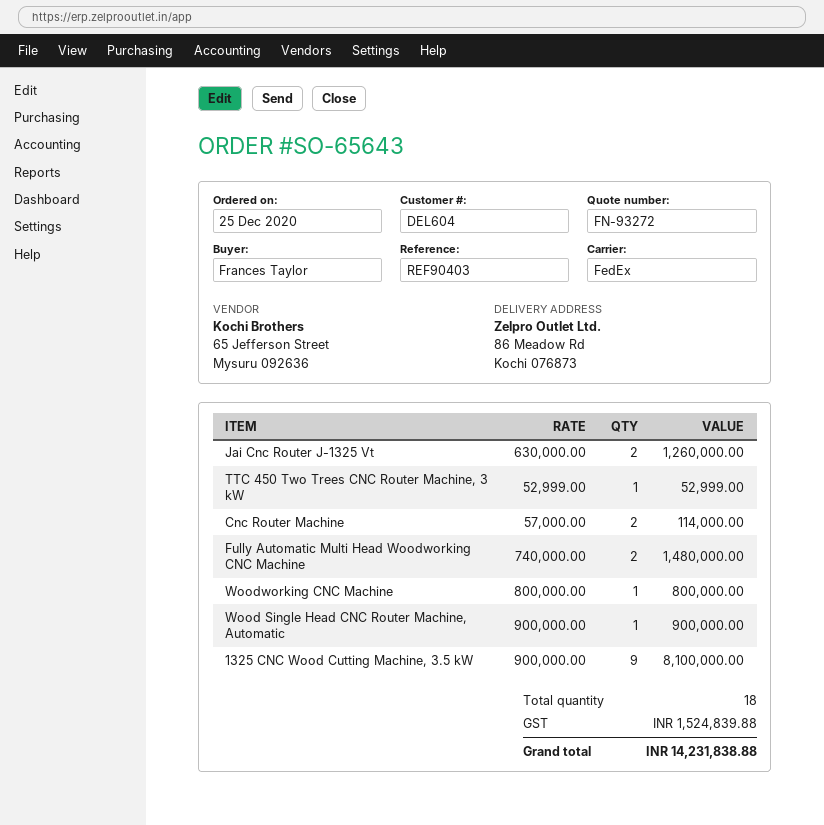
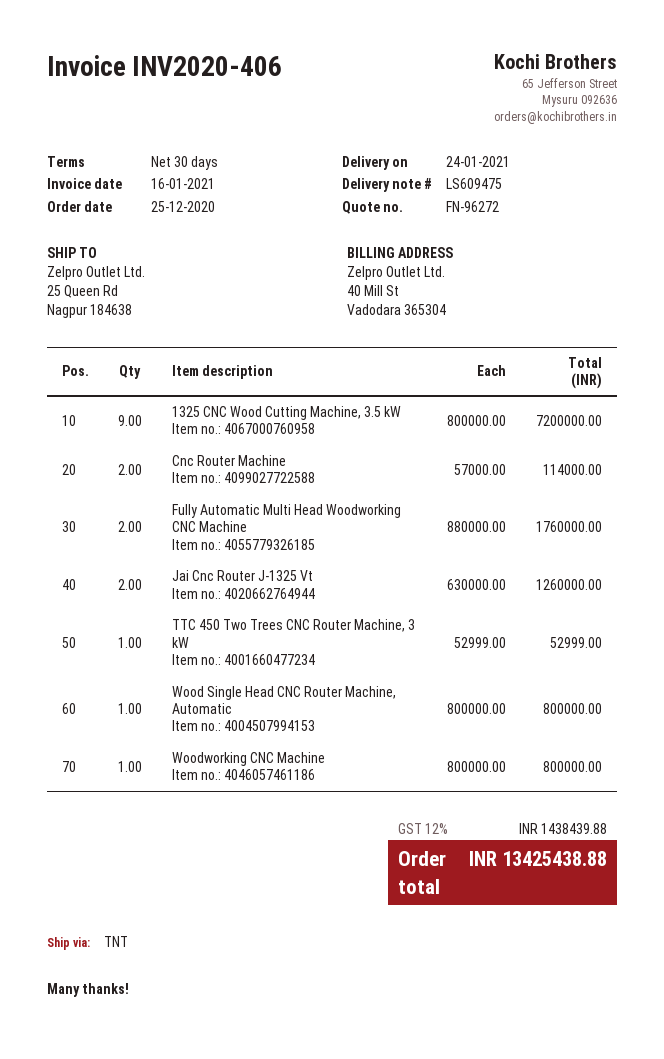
quote number: FN-93272 -> FN-96272
shipping method: FedEx -> TNT
ship to: 86 Meadow Rd, Kochi 076873 -> 25 Queen Rd, Nagpur 184638
Fully Automatic Multi Head Woodworking CNC Machine: 2 x 740000.00 = 1480000.00 -> 2 x 880000.00 = 1760000.00
Wood Single Head CNC Router Machine, Automatic: 1 x 900000.00 = 900000.00 -> 1 x 800000.00 = 800000.00
1325 CNC Wood Cutting Machine, 3.5 kW: 9 x 900000.00 = 8100000.00 -> 9 x 800000.00 = 7200000.00
tax: 1524839.88 -> 1438439.88
total: 14231838.88 -> 13425438.88

